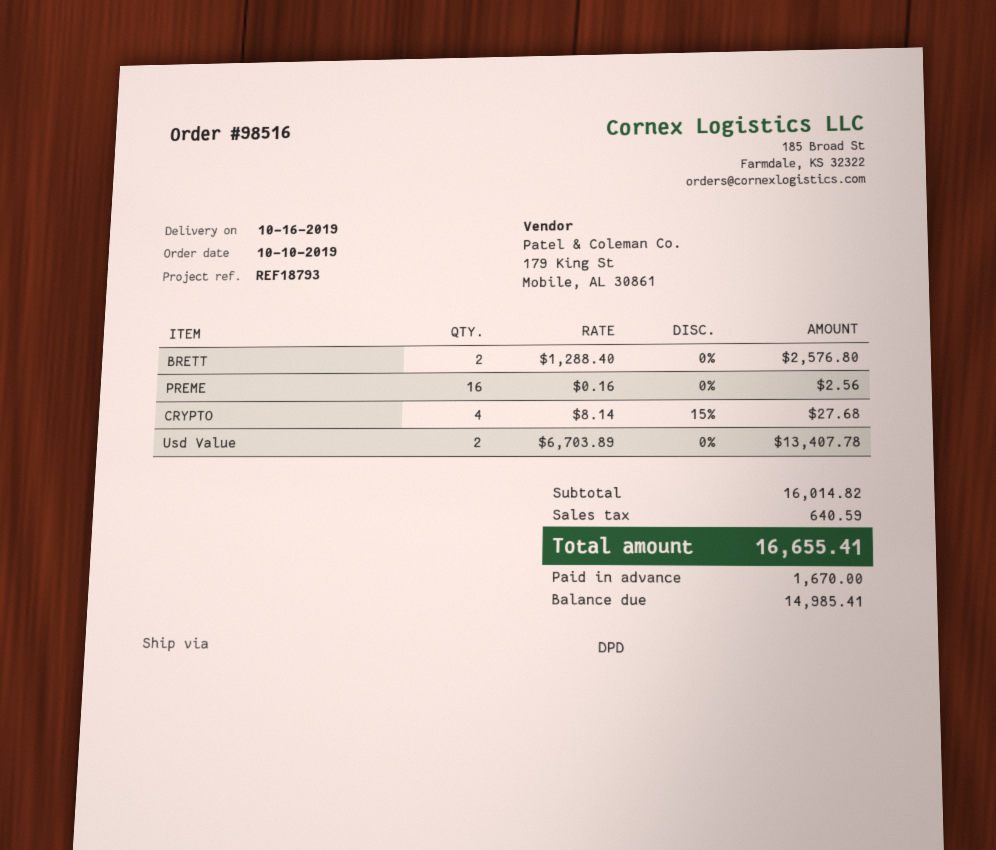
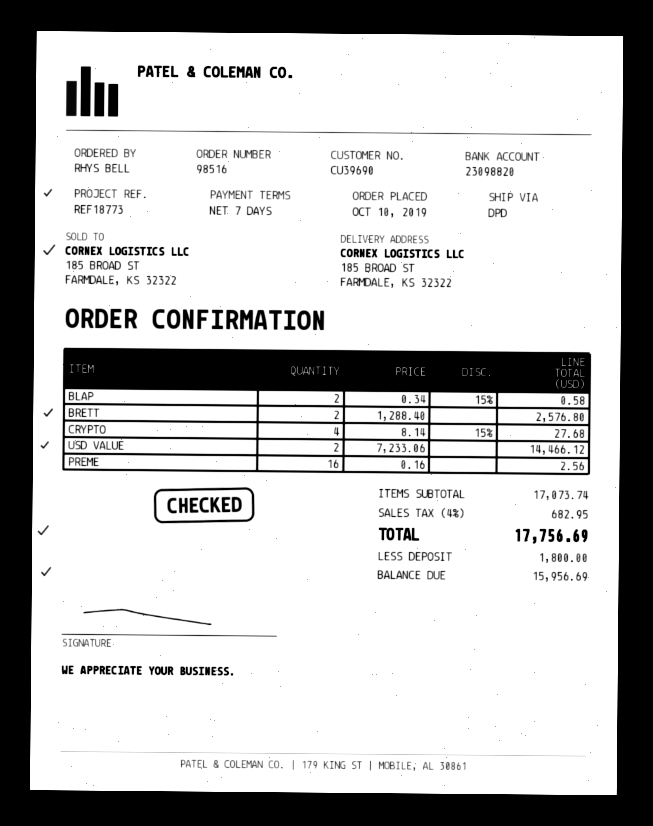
reference: REF18793 -> REF18773
Usd Value: 2 x 6703.89 = 13407.78 -> 2 x 7233.06 = 14466.12
BLAP: none -> 2 x 0.34 - 15% = 0.58
subtotal: 16014.82 -> 17073.74
tax: 640.59 -> 682.95
total: 16655.41 -> 17756.69
deposit: 1670.00 -> 1800.00
balance: 14985.41 -> 15956.69

